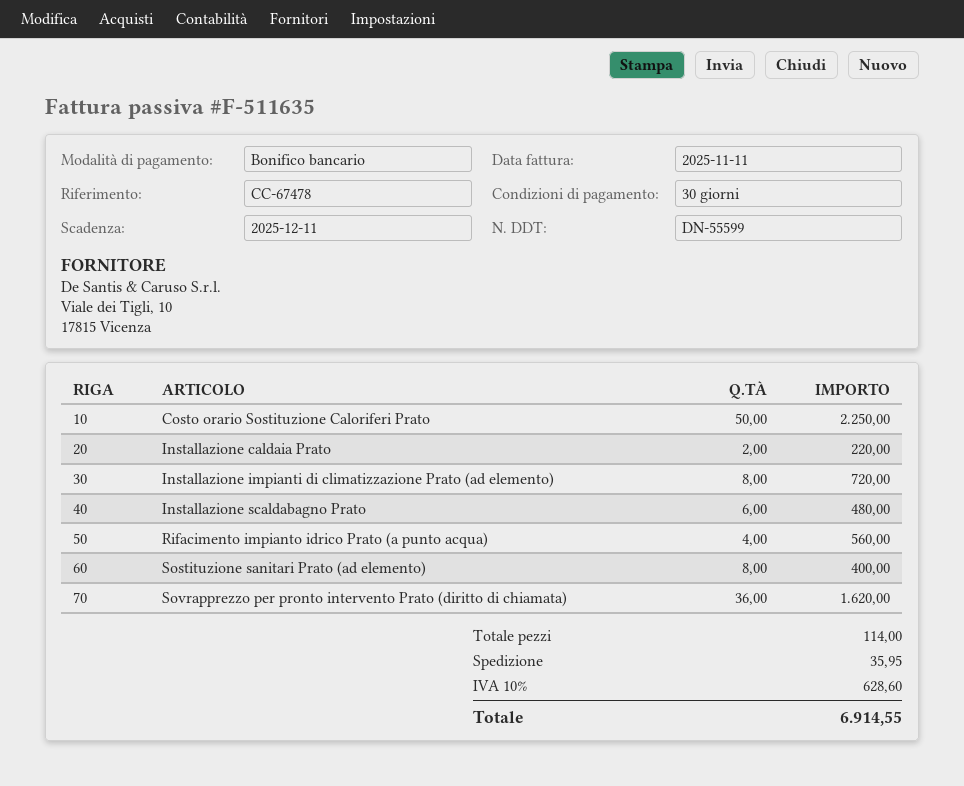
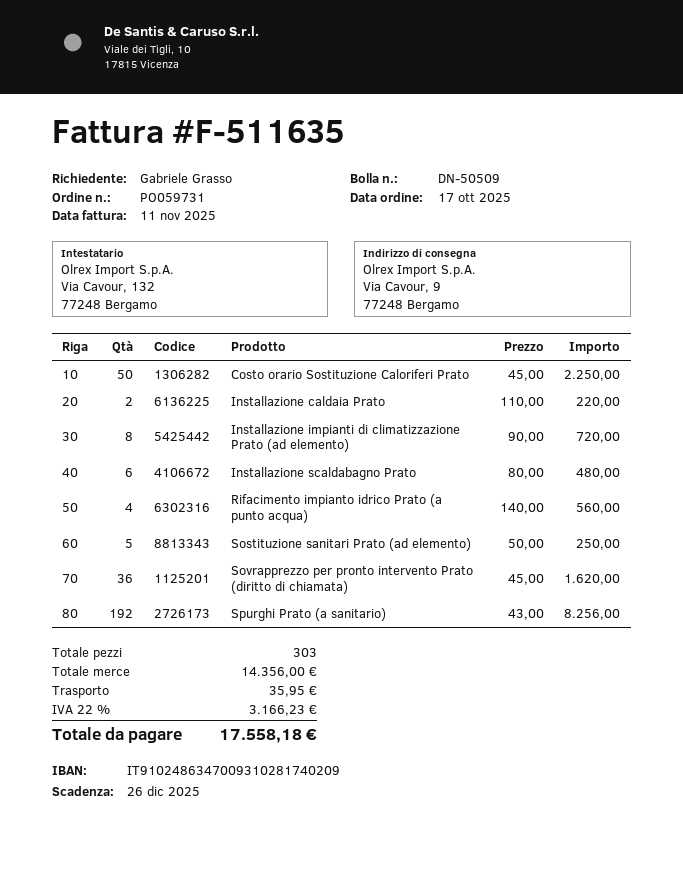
delivery note number: DN-55599 -> DN-50509
due date: 2025-12-11 -> 2025-12-26
Sostituzione sanitari Prato (ad elemento): 8 for 400.00 -> 5 for 250.00
Spurghi Prato (a sanitario): none -> 192 for 8256.00
total quantity: 114 -> 303
tax: 10% = 628.60 -> 22% = 3166.23
total: 6914.55 -> 17558.18

